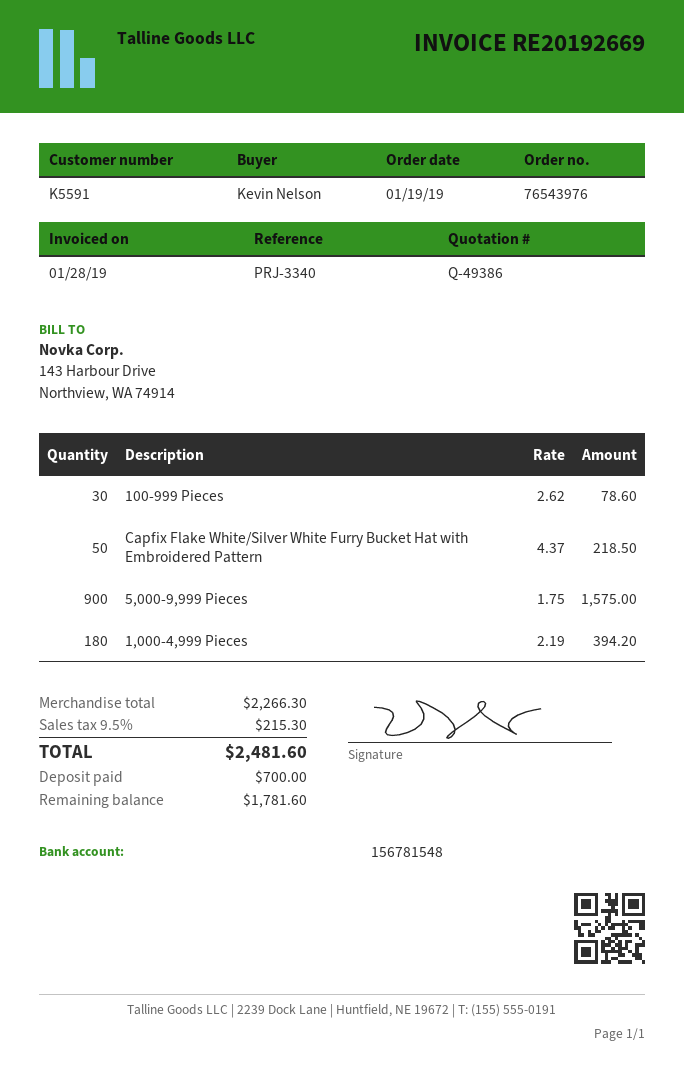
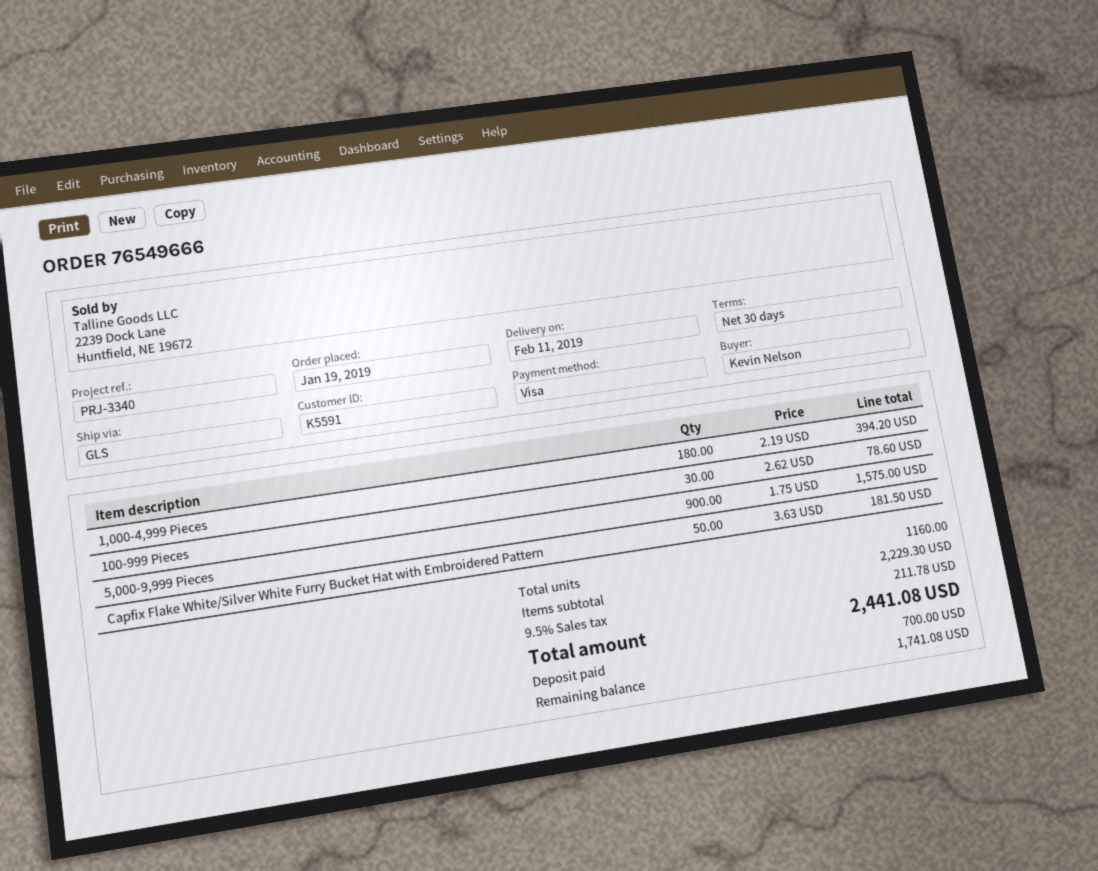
order number: 76543976 -> 76549666
Capfix Flake White/Silver White Furry Bucket Hat with Embroidered Pattern: 50 x 4.37 = 218.50 -> 50 x 3.63 = 181.50
subtotal: 2266.30 -> 2229.30
tax: 9.5% = 215.30 -> 9.5% = 211.78
total: 2481.60 -> 2441.08
balance: 1781.60 -> 1741.08

